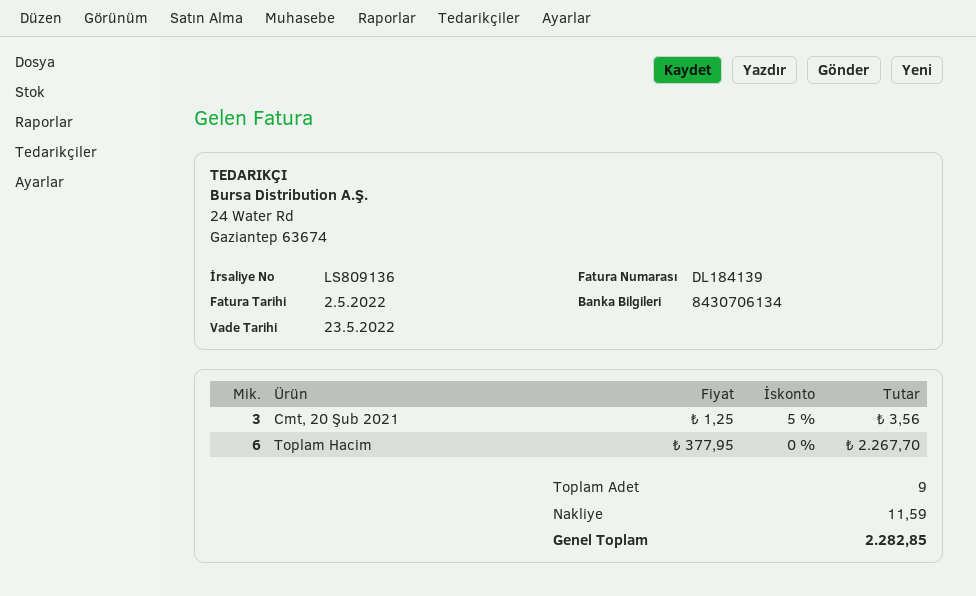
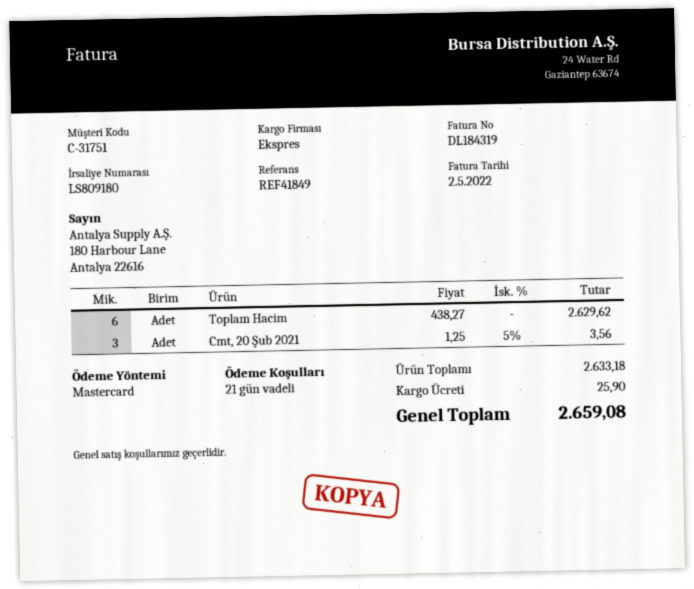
delivery note number: LS809136 -> LS809180
invoice number: DL184139 -> DL184319
Toplam Hacim: 6 x 377.95 = 2267.70 -> 6 x 438.27 = 2629.62
shipping: 11.59 -> 25.90
total: 2282.85 -> 2659.08

